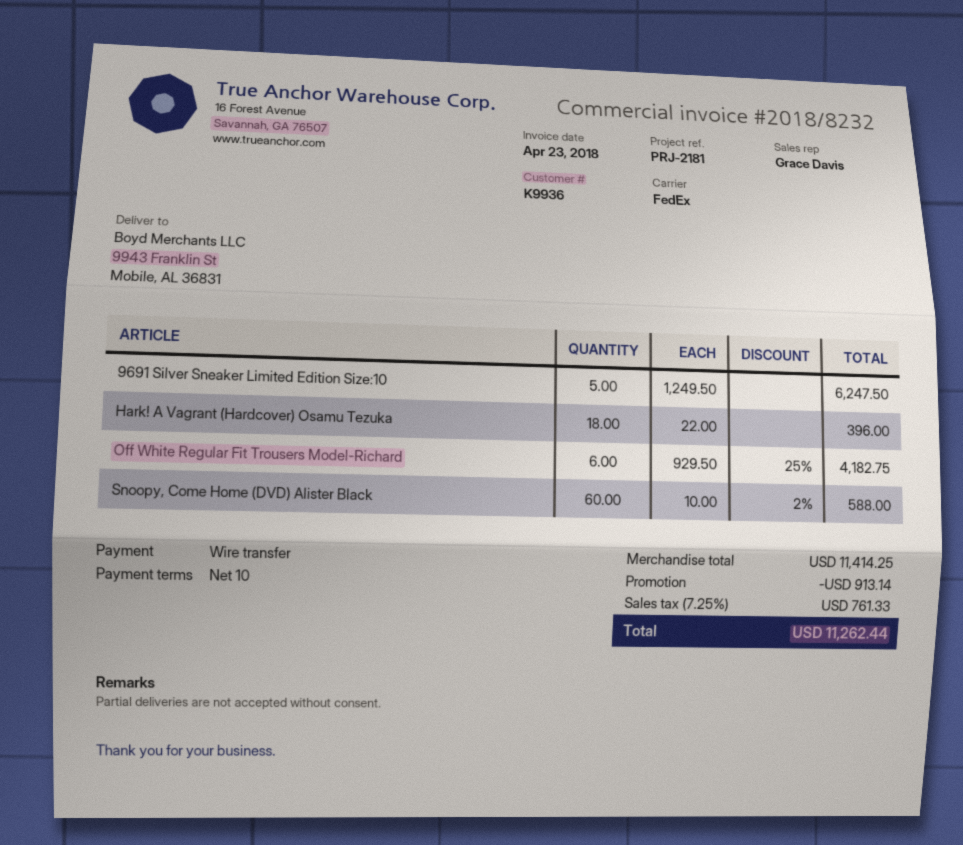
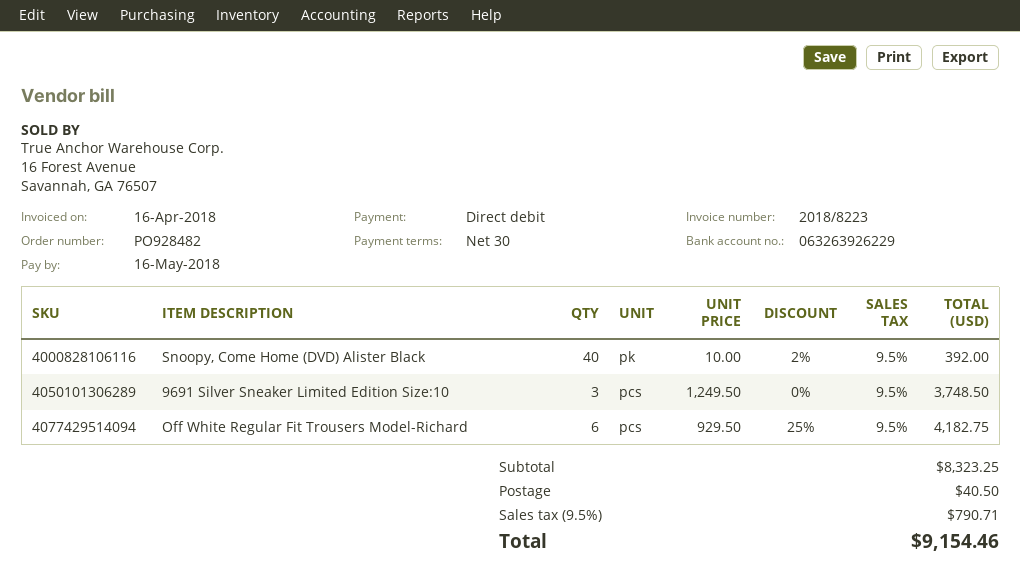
invoice number: 2018/8232 -> 2018/8223
invoice date: 2018-04-23 -> 2018-04-16
payment terms: 10 days -> 30 days
payment method: bank transfer -> direct debit
9691 Silver Sneaker Limited Edition Size:10: 5 x 1249.50 = 6247.50 -> 3 x 1249.50 = 3748.50
Hark! A Vagrant (Hardcover) Osamu Tezuka: 18 x 22.00 = 396.00 -> none
Snoopy, Come Home (DVD) Alister Black: 60 x 10.00 - 2% = 588.00 -> 40 x 10.00 - 2% = 392.00
subtotal: 11414.25 -> 8323.25
discount: 913.14 -> none
shipping: none -> 40.50
tax: 7.25% = 761.33 -> 9.5% = 790.71
total: 11262.44 -> 9154.46

